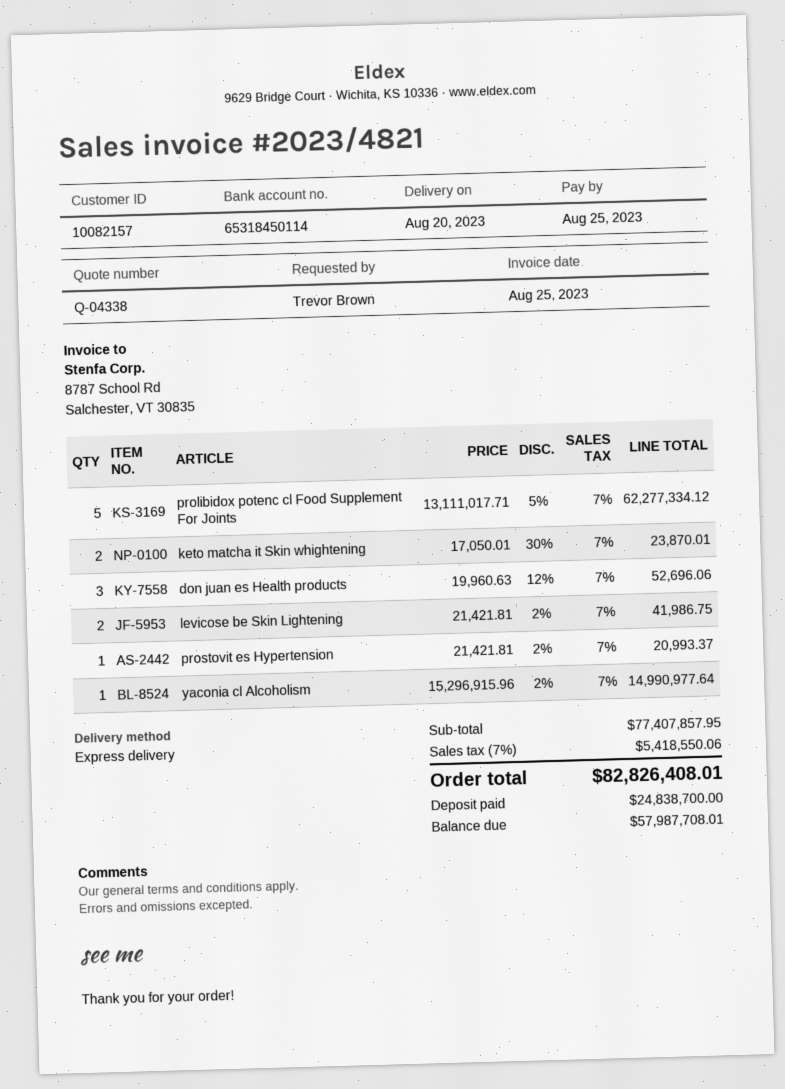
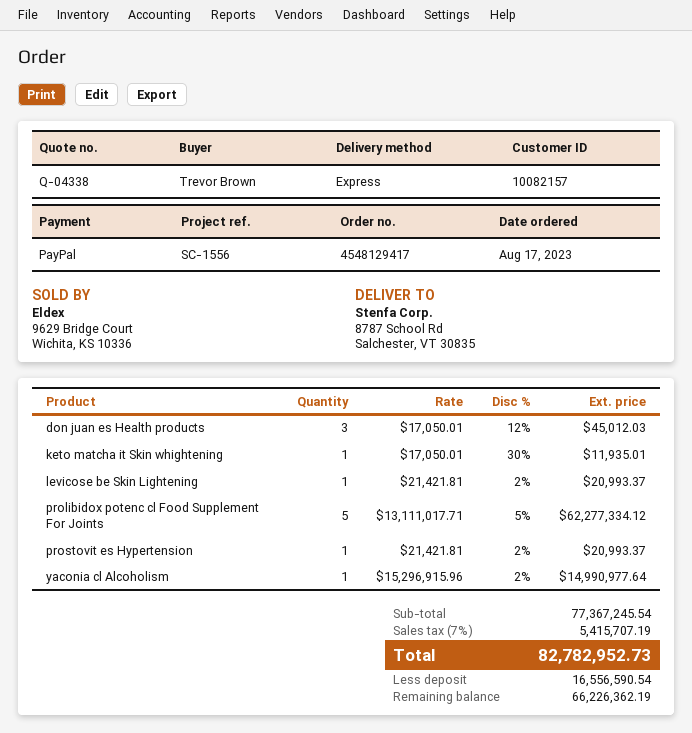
keto matcha it Skin whightening: 2 x 17050.01 - 30% = 23870.01 -> 1 x 17050.01 - 30% = 11935.01
don juan es Health products: 3 x 19960.63 - 12% = 52696.06 -> 3 x 17050.01 - 12% = 45012.03
levicose be Skin Lightening: 2 x 21421.81 - 2% = 41986.75 -> 1 x 21421.81 - 2% = 20993.37
subtotal: 77407857.95 -> 77367245.54
tax: 7% = 5418550.06 -> 7% = 5415707.19
total: 82826408.01 -> 82782952.73
deposit: 24838700.00 -> 16556590.54
balance: 57987708.01 -> 66226362.19

